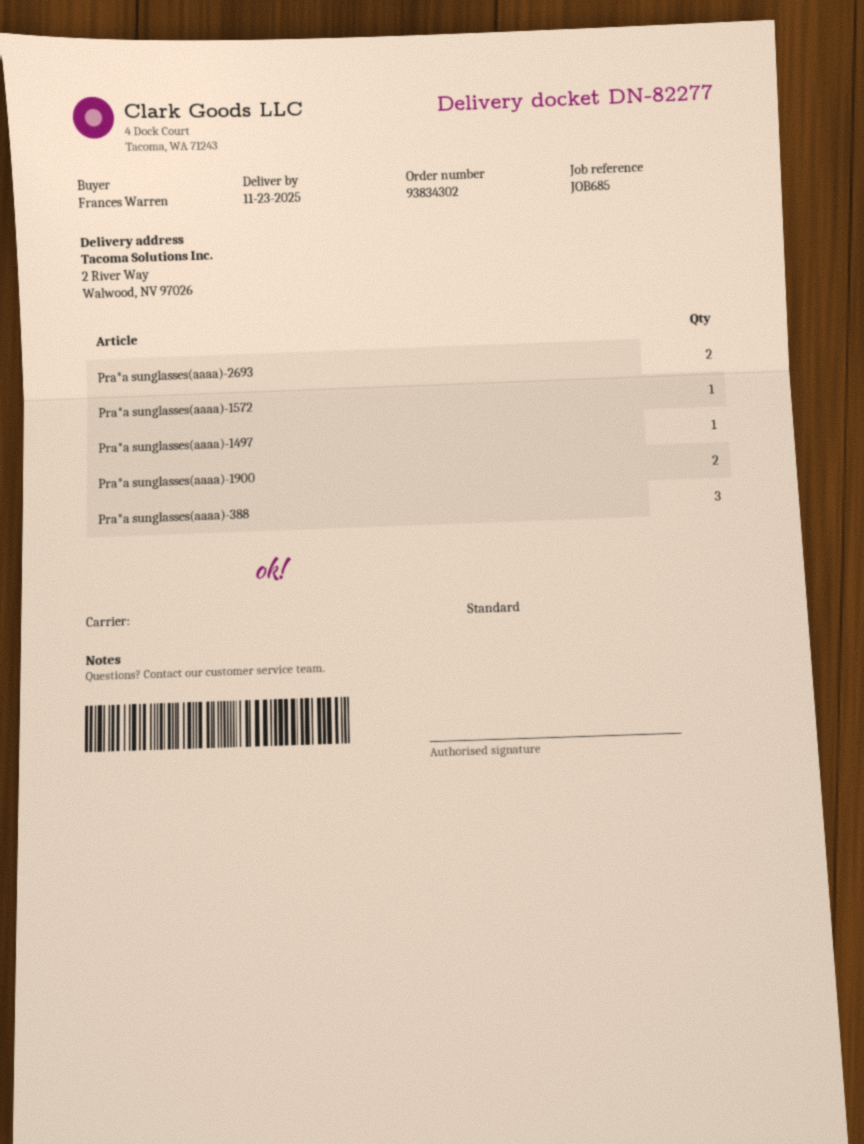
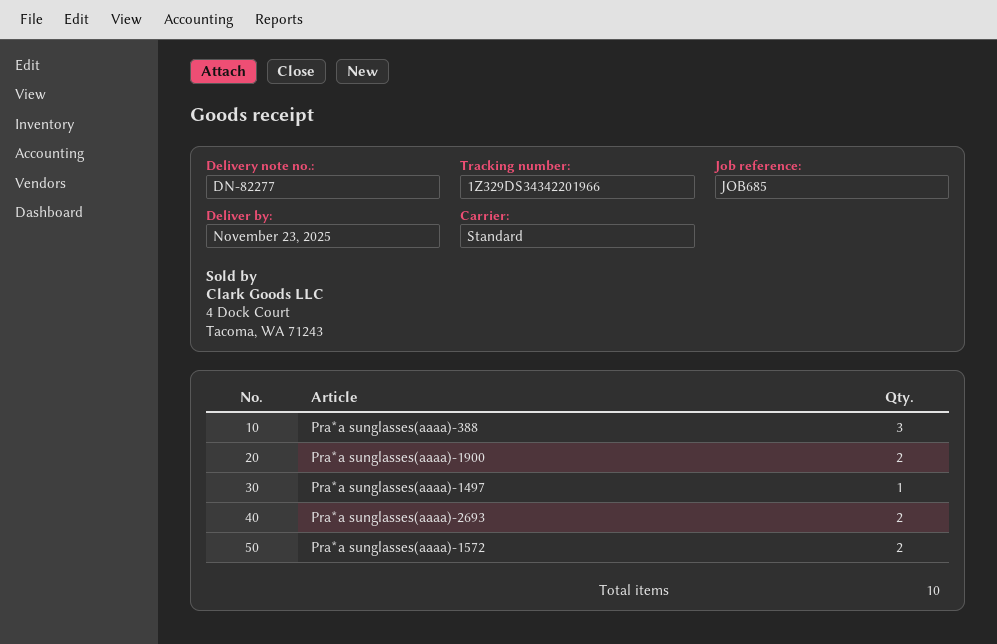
Pra*a sunglasses(aaaa)-1572: 1 -> 2

